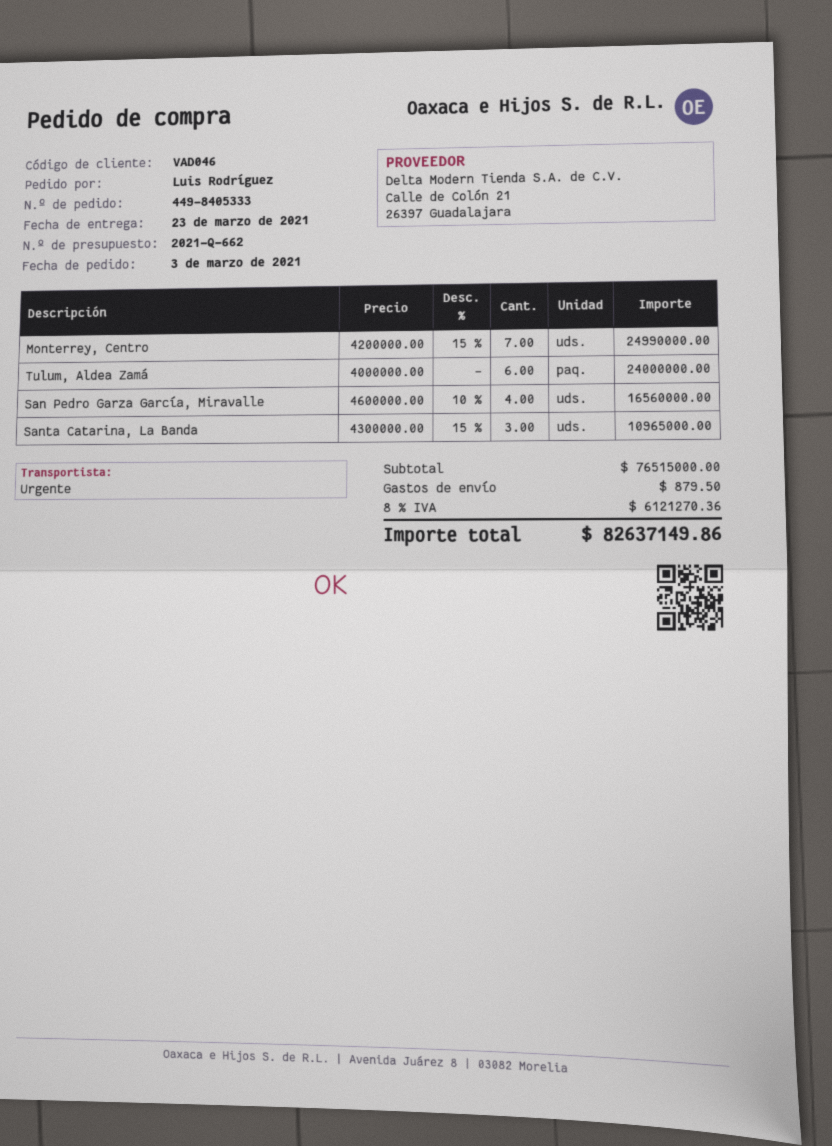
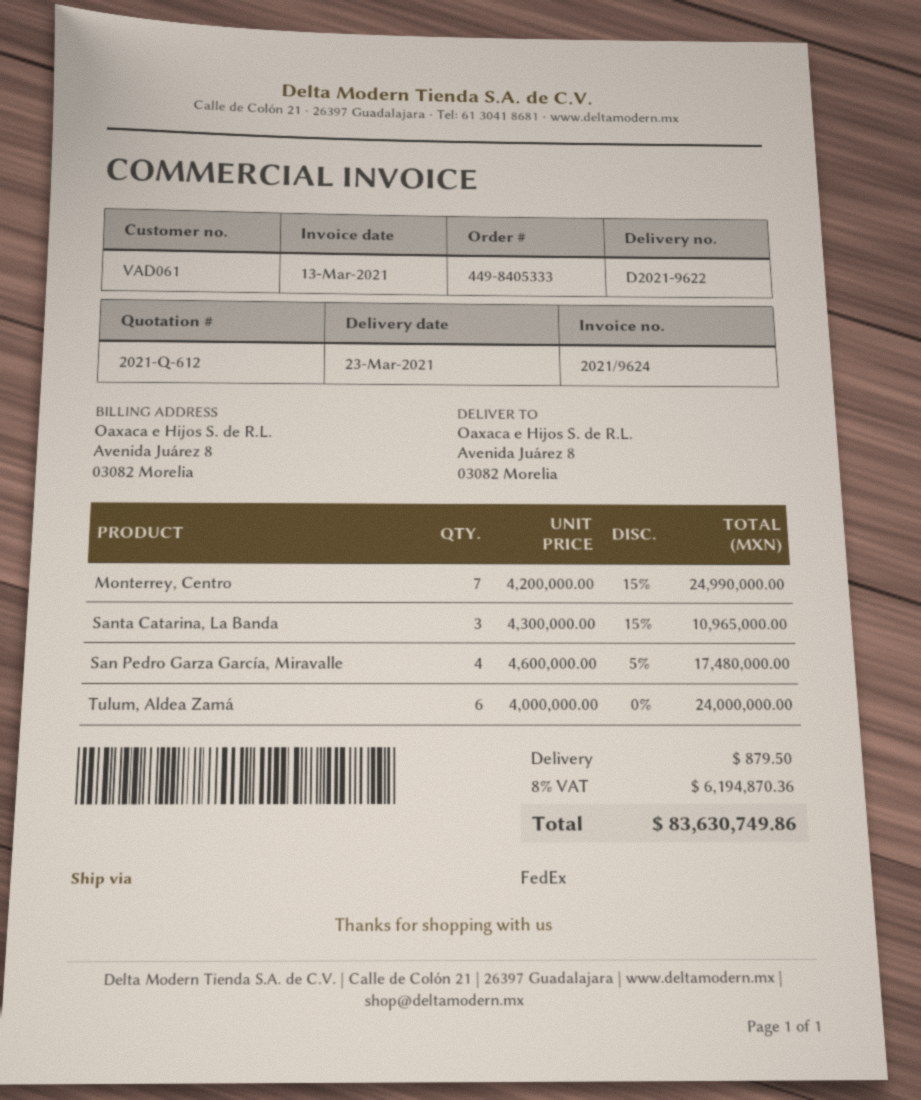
quote number: 2021-Q-662 -> 2021-Q-612
customer number: VAD046 -> VAD061
shipping method: express -> FedEx
San Pedro Garza García, Miravalle: 4 x 4600000.00 - 10% = 16560000.00 -> 4 x 4600000.00 - 5% = 17480000.00
tax: 8% = 6121270.36 -> 8% = 6194870.36
total: 82637149.86 -> 83630749.86

